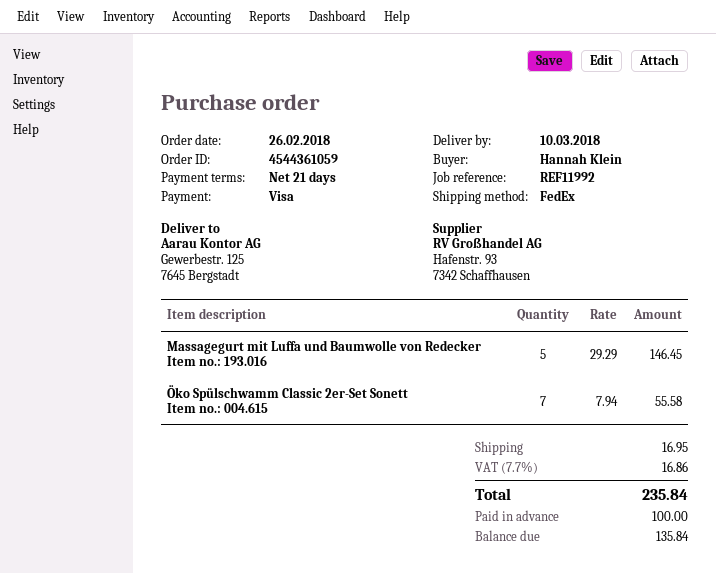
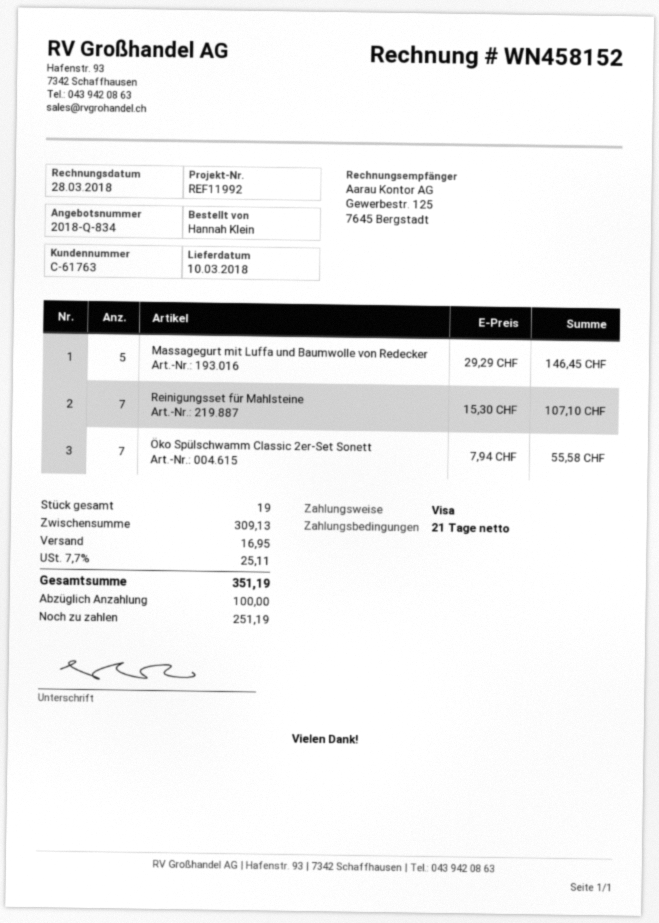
Reinigungsset für Mahlsteine: none -> 7 x 15.30 = 107.10
tax: 7.7% = 16.86 -> 7.7% = 25.11
total: 235.84 -> 351.19
balance: 135.84 -> 251.19

